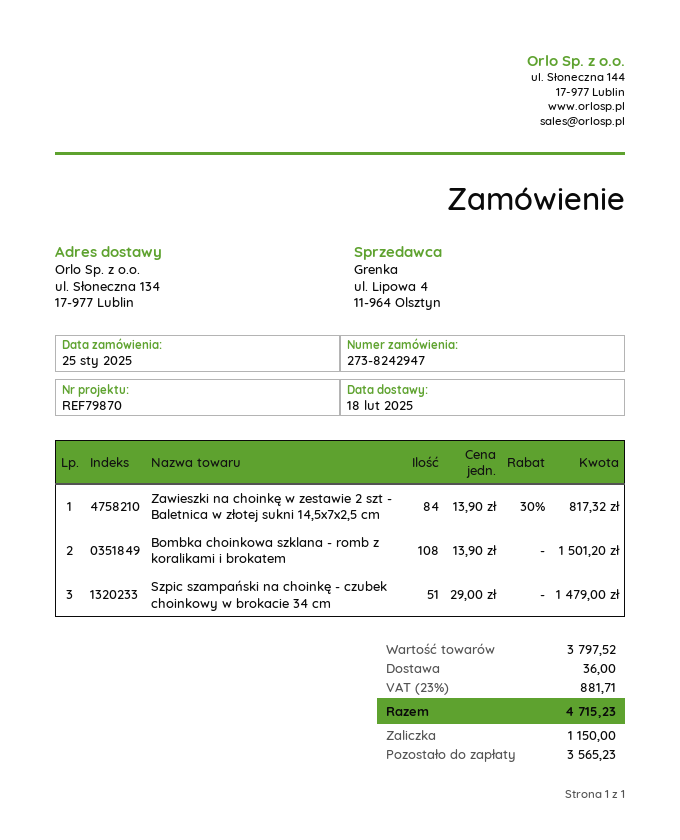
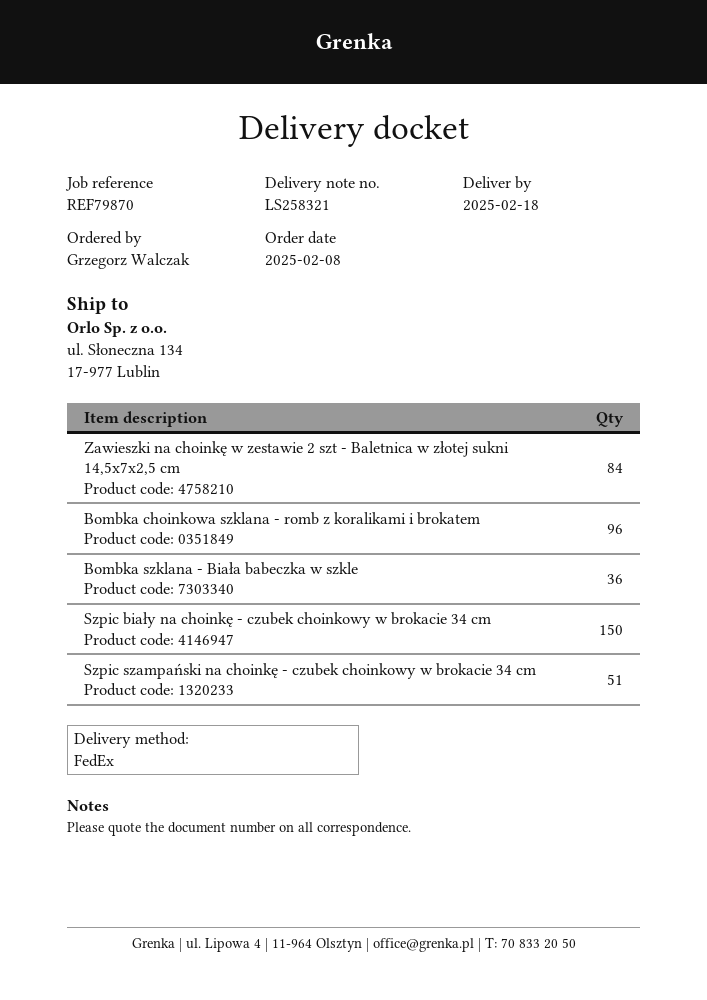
order date: 2025-01-25 -> 2025-02-08
Bombka choinkowa szklana - romb z koralikami i brokatem: 108 -> 96
Bombka szklana - Biała babeczka w szkle: none -> 36
Szpic biały na choinkę - czubek choinkowy w brokacie 34 cm: none -> 150

